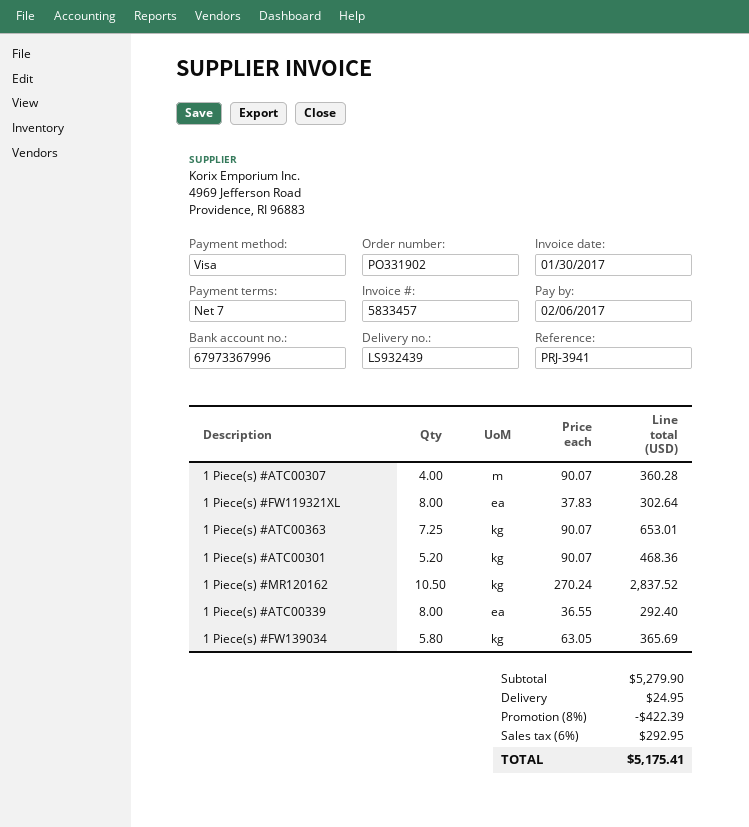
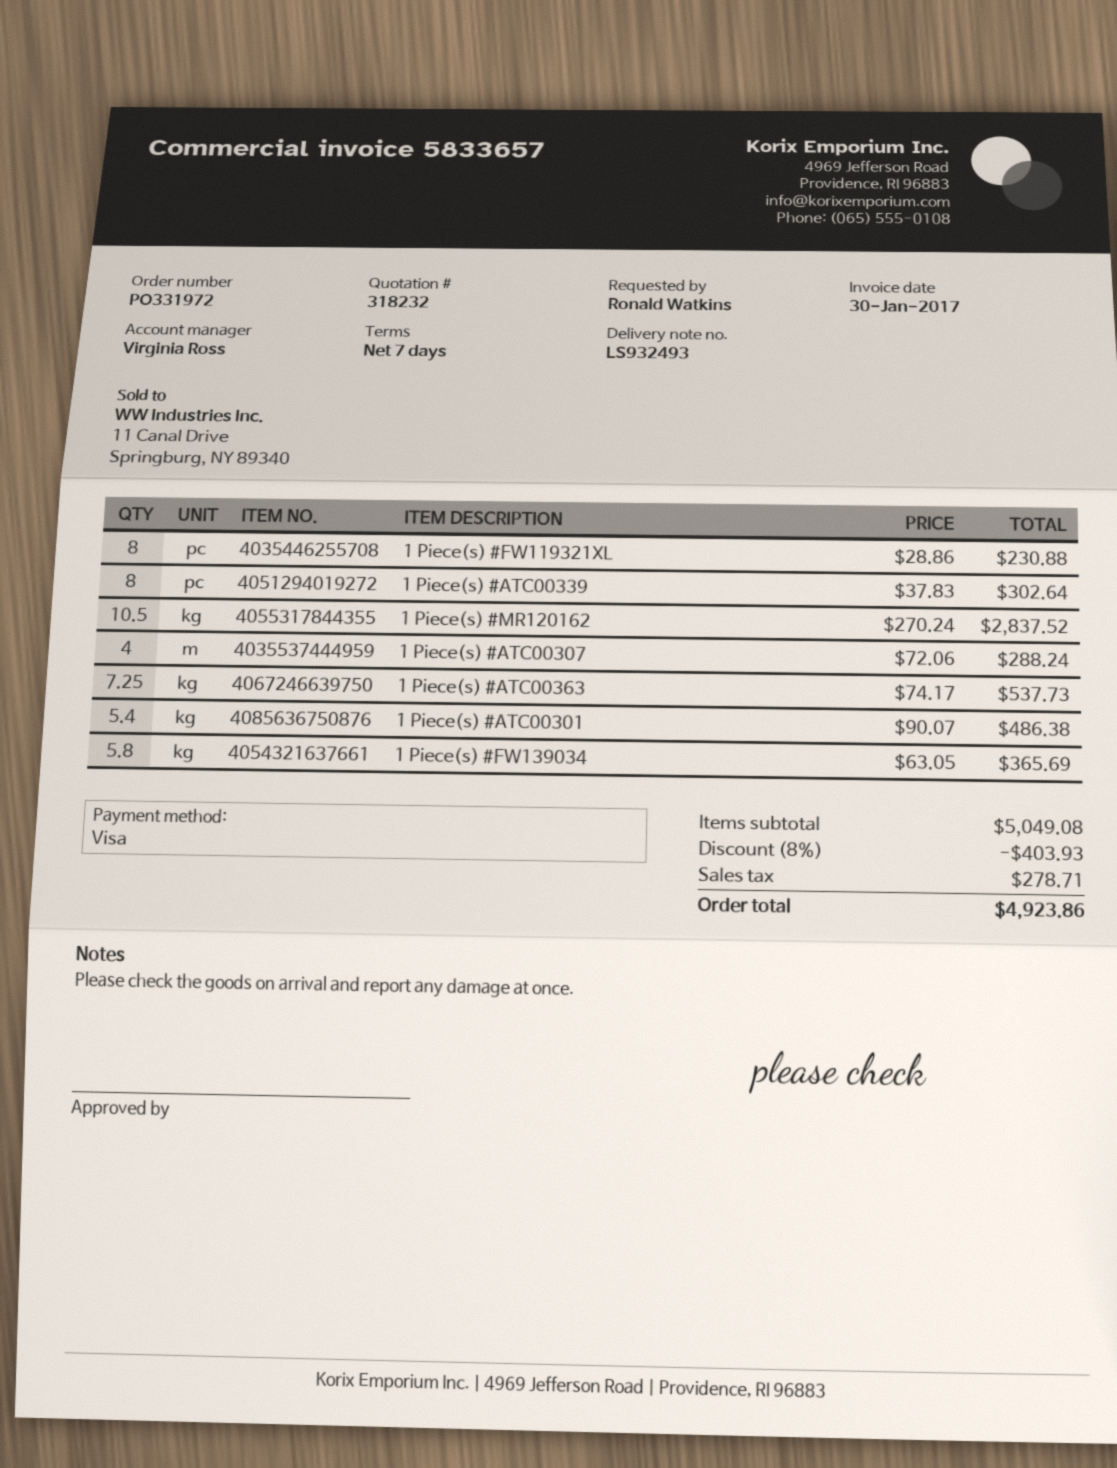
order number: PO331902 -> PO331972
delivery note number: LS932439 -> LS932493
invoice number: 5833457 -> 5833657
1 Piece(s) #ATC00307: 4 x 90.07 = 360.28 -> 4 x 72.06 = 288.24
1 Piece(s) #FW119321XL: 8 x 37.83 = 302.64 -> 8 x 28.86 = 230.88
1 Piece(s) #ATC00363: 7.25 x 90.07 = 653.01 -> 7.25 x 74.17 = 537.73
1 Piece(s) #ATC00301: 5.2 x 90.07 = 468.36 -> 5.4 x 90.07 = 486.38
1 Piece(s) #ATC00339: 8 x 36.55 = 292.40 -> 8 x 37.83 = 302.64
subtotal: 5279.90 -> 5049.08
discount: 8% = 422.39 -> 8% = 403.93
shipping: 24.95 -> none
tax: 292.95 -> 278.71
total: 5175.41 -> 4923.86

